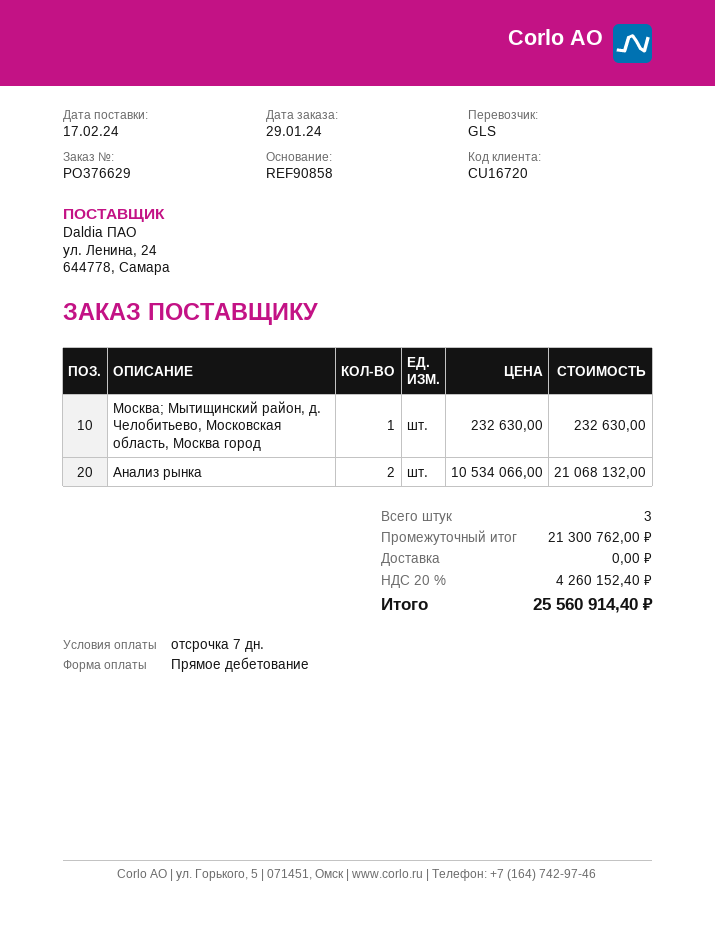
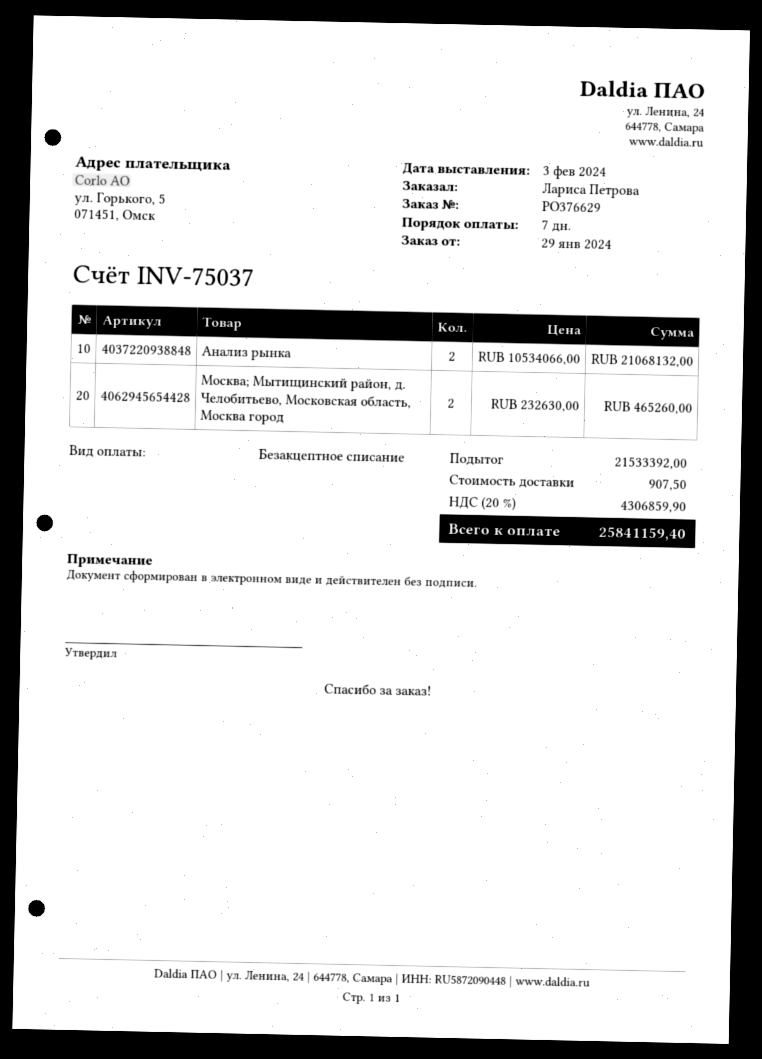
Москва; Мытищинский район, д. Челобитьево, Московская область, Москва город: 1 x 232630.00 = 232630.00 -> 2 x 232630.00 = 465260.00
subtotal: 21300762.00 -> 21533392.00
shipping: 0.00 -> 907.50
tax: 20% = 4260152.40 -> 20% = 4306859.90
total: 25560914.40 -> 25841159.40

